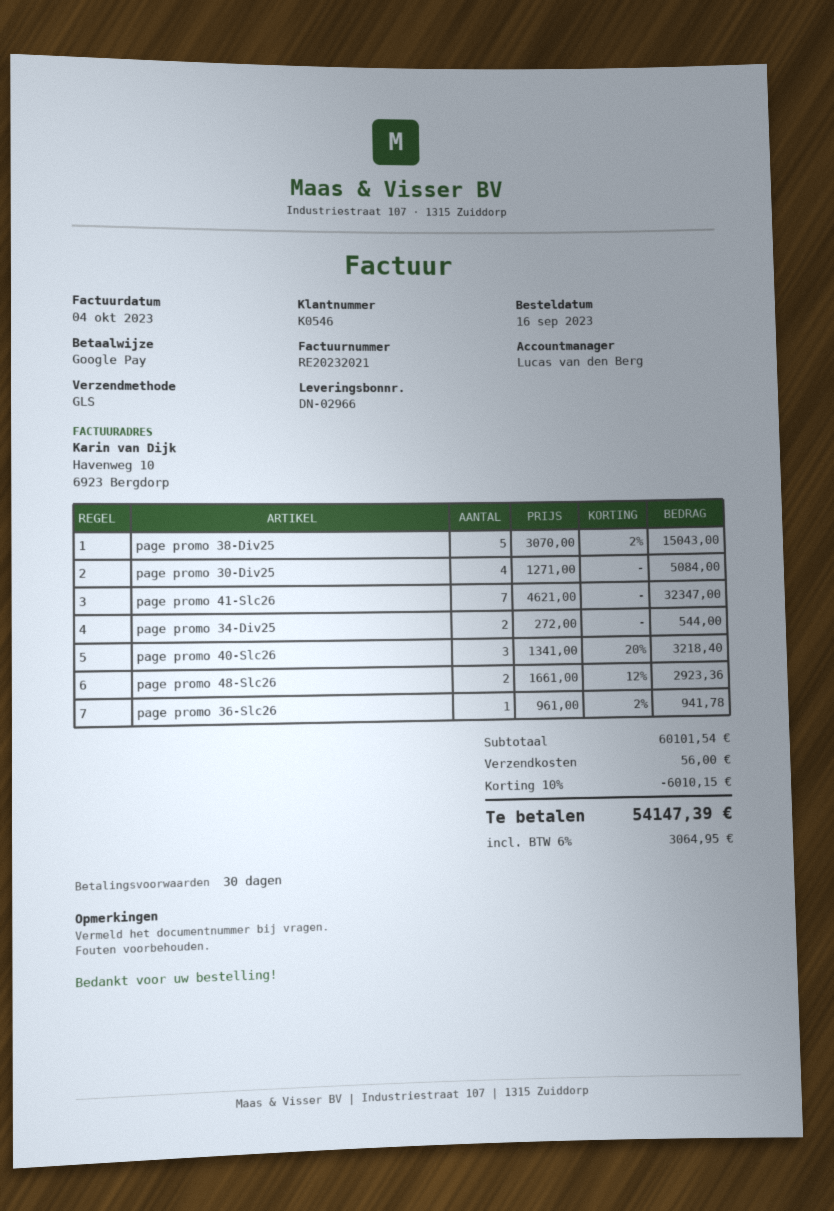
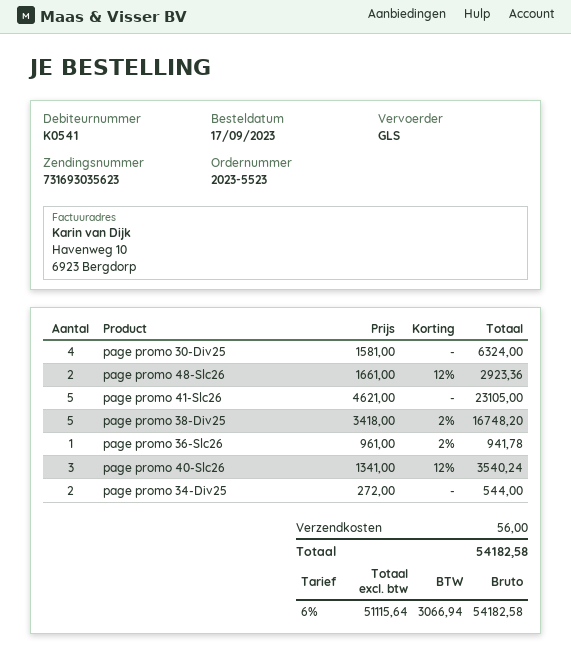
order date: 2023-09-16 -> 2023-09-17
customer number: K0546 -> K0541
page promo 38-Div25: 5 x 3070.00 - 2% = 15043.00 -> 5 x 3418.00 - 2% = 16748.20
page promo 30-Div25: 4 x 1271.00 = 5084.00 -> 4 x 1581.00 = 6324.00
page promo 41-Slc26: 7 x 4621.00 = 32347.00 -> 5 x 4621.00 = 23105.00
page promo 40-Slc26: 3 x 1341.00 - 20% = 3218.40 -> 3 x 1341.00 - 12% = 3540.24
discount: 10% = 6010.15 -> none
tax: 6% = 3064.95 -> 6% = 3066.94
total: 54147.39 -> 54182.58

